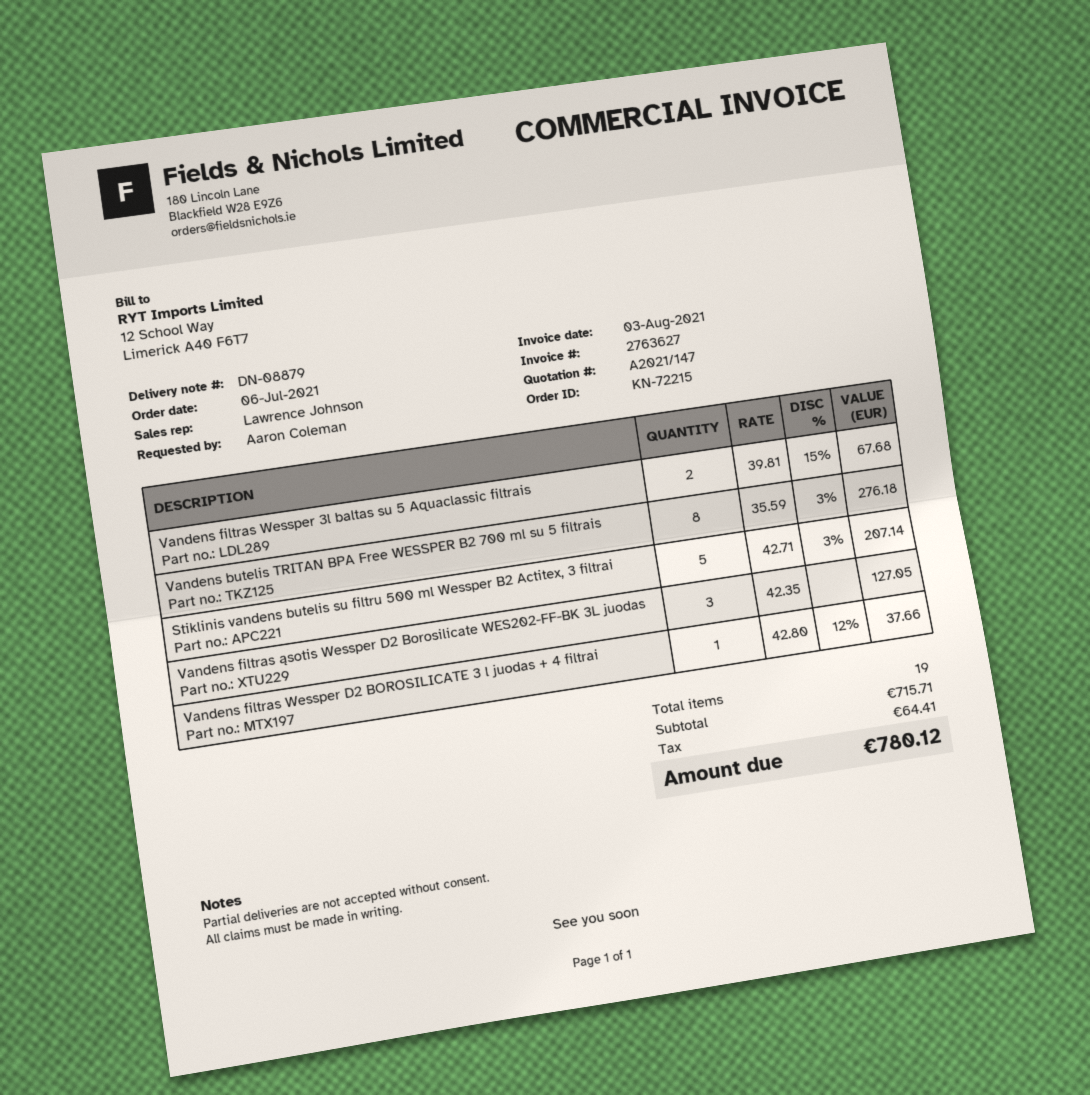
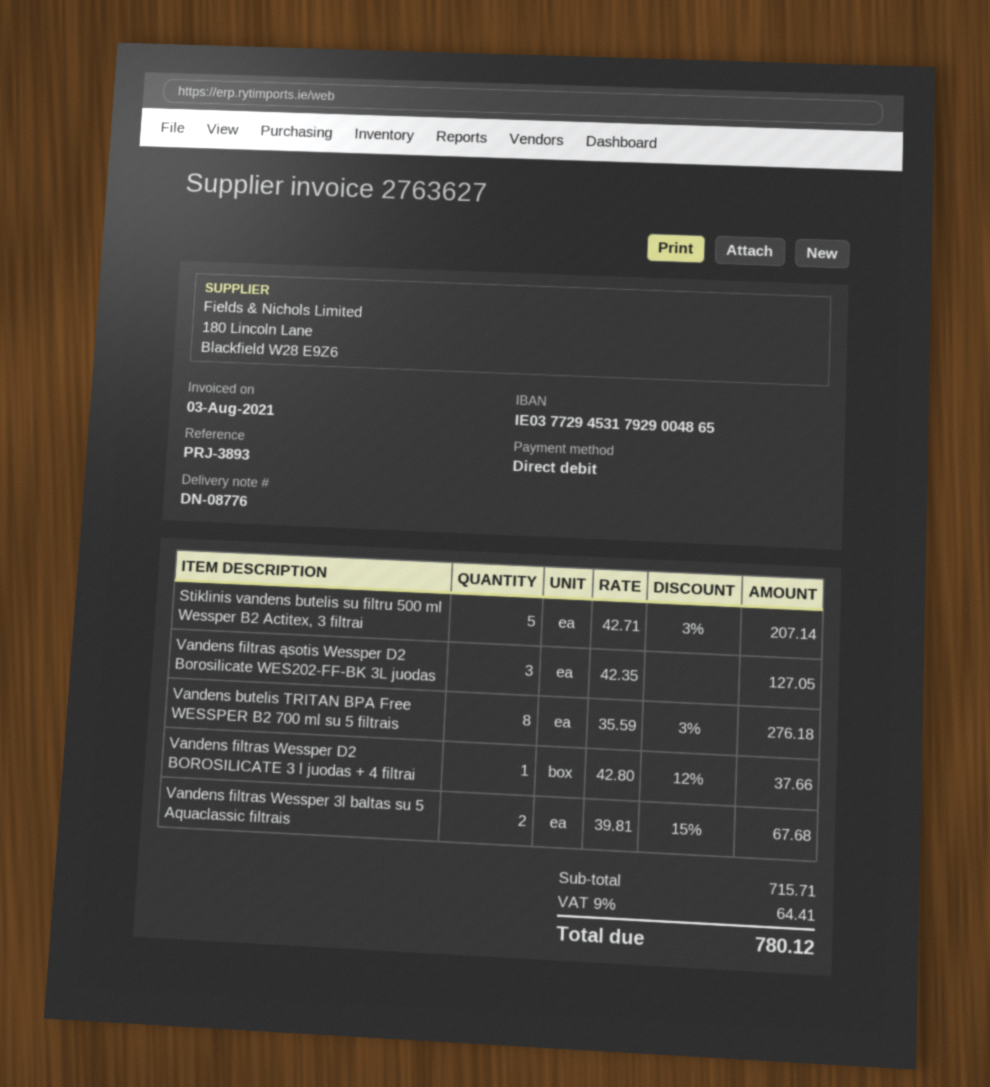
delivery note number: DN-08879 -> DN-08776

